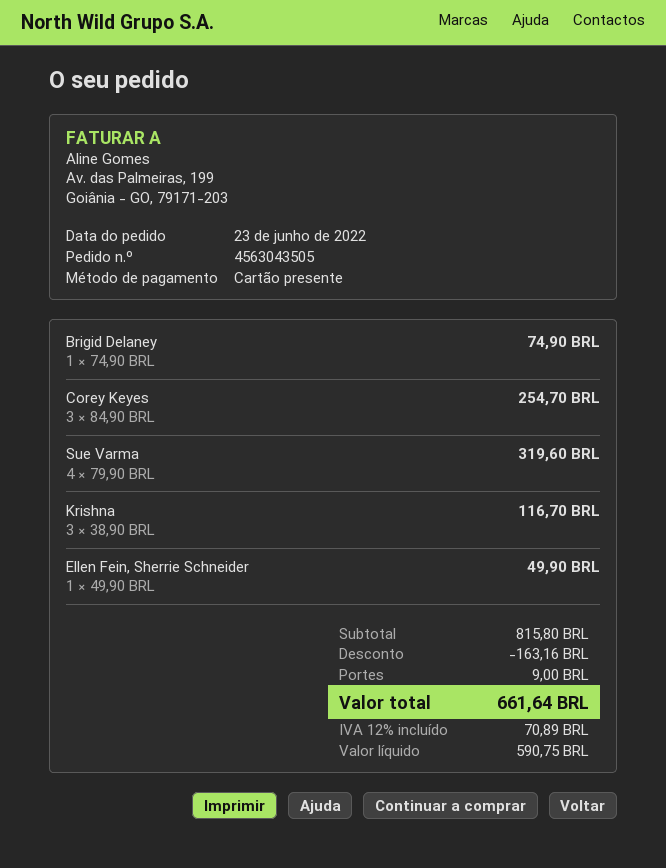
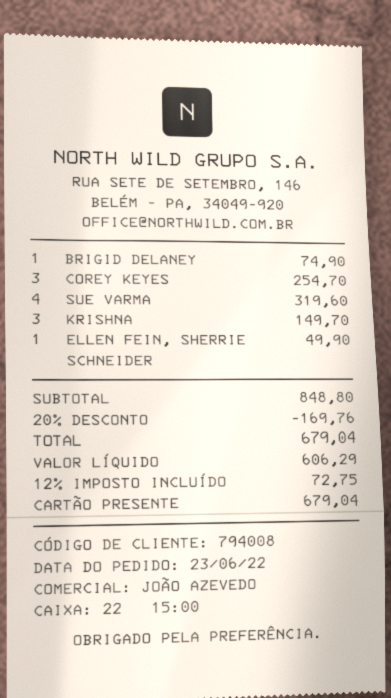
Krishna: 3 for 116.70 -> 3 for 149.70
subtotal: 815.80 -> 848.80
discount: 163.16 -> 169.76
shipping: 9.00 -> none
net: 590.75 -> 606.29
tax: 12% = 70.89 -> 12% = 72.75
total: 661.64 -> 679.04

